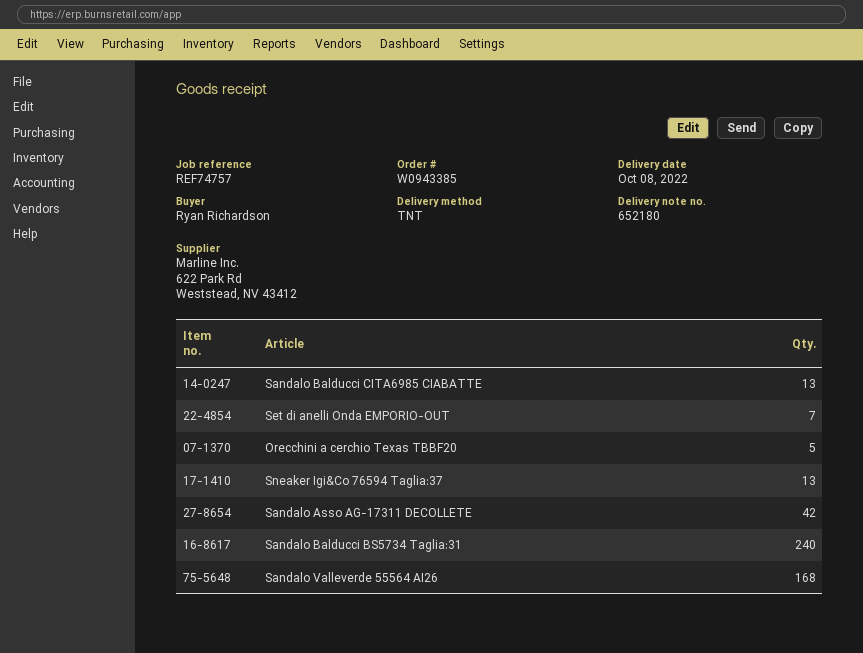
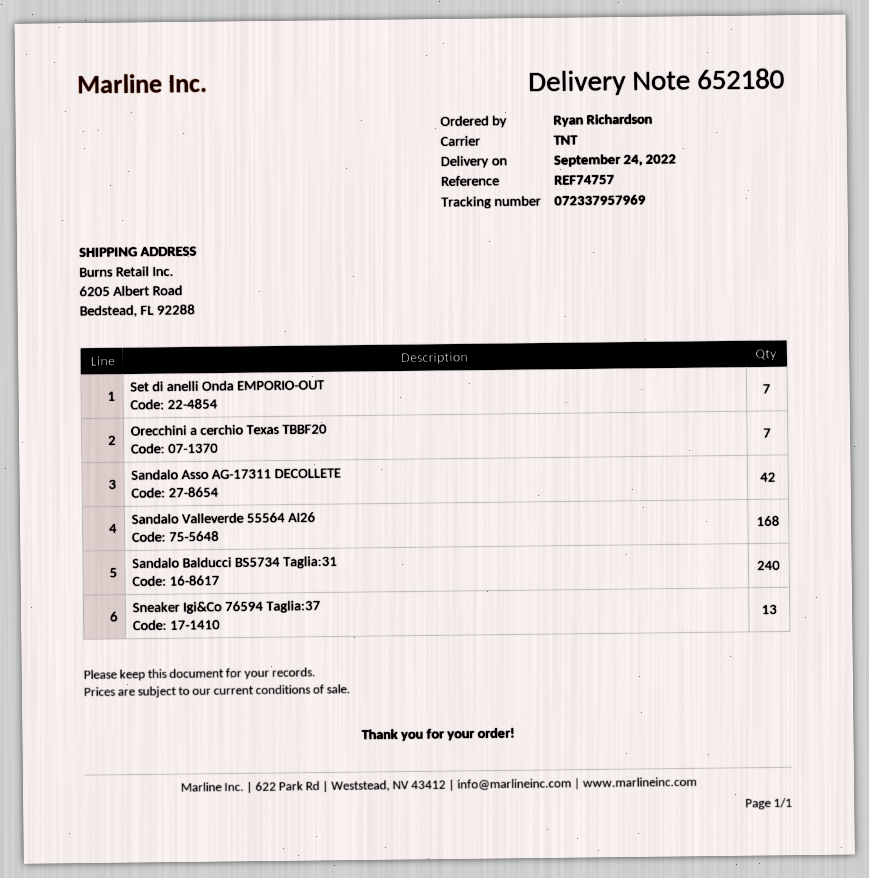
delivery date: 2022-10-08 -> 2022-09-24
Sandalo Balducci CITA6985 CIABATTE: 13 -> none
Orecchini a cerchio Texas TBBF20: 5 -> 7

